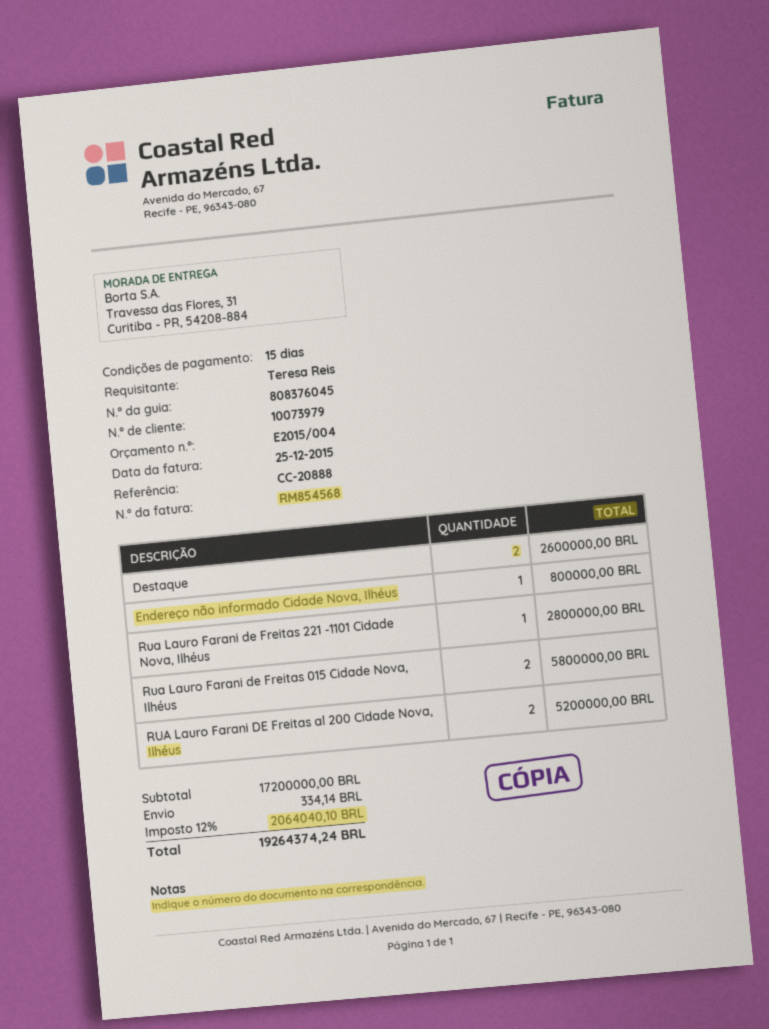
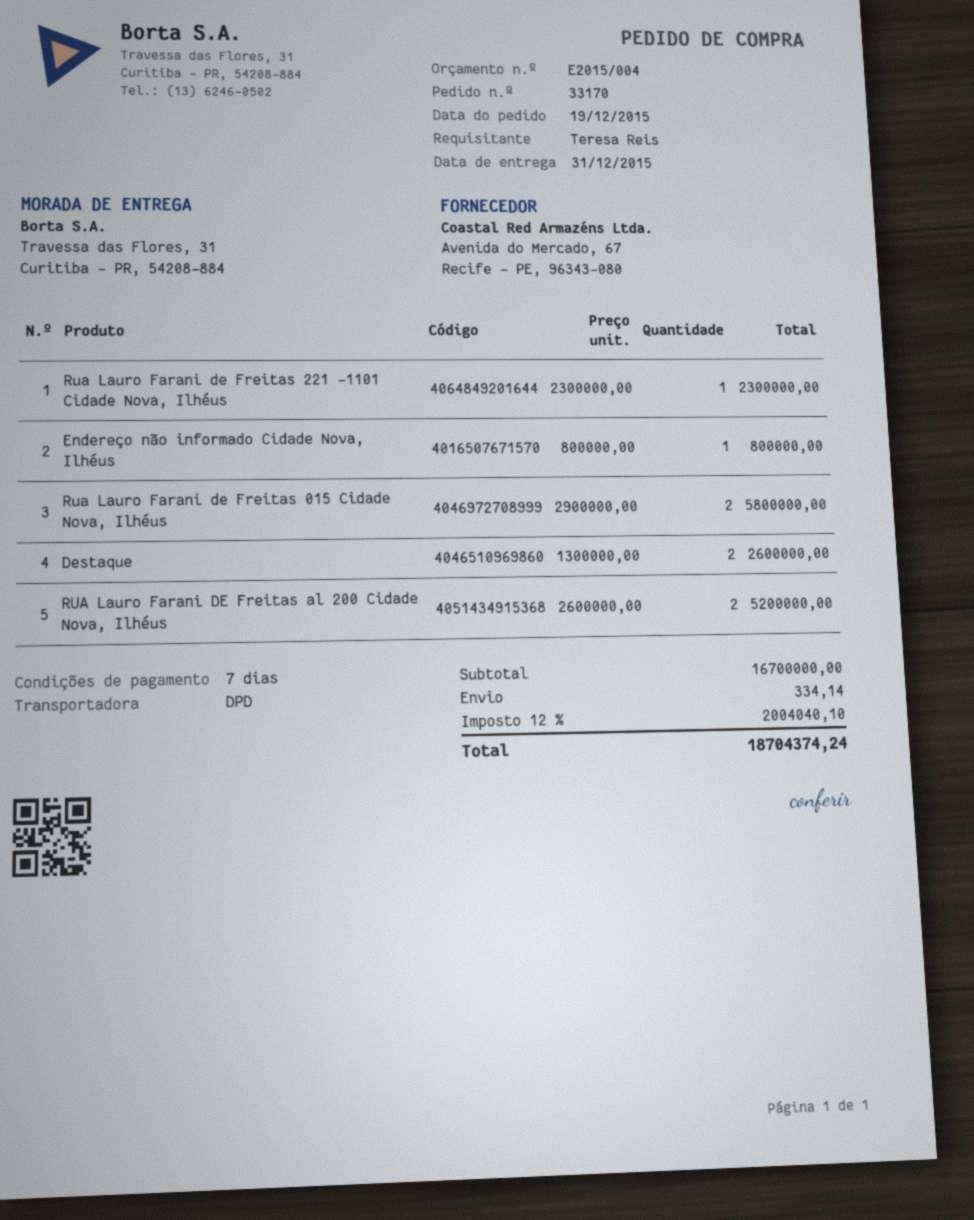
payment terms: 15 days -> 7 days
Rua Lauro Farani de Freitas 221 -1101 Cidade Nova, Ilhéus: 1 for 2800000.00 -> 1 for 2300000.00
subtotal: 17200000.00 -> 16700000.00
tax: 12% = 2064040.10 -> 12% = 2004040.10
total: 19264374.24 -> 18704374.24

